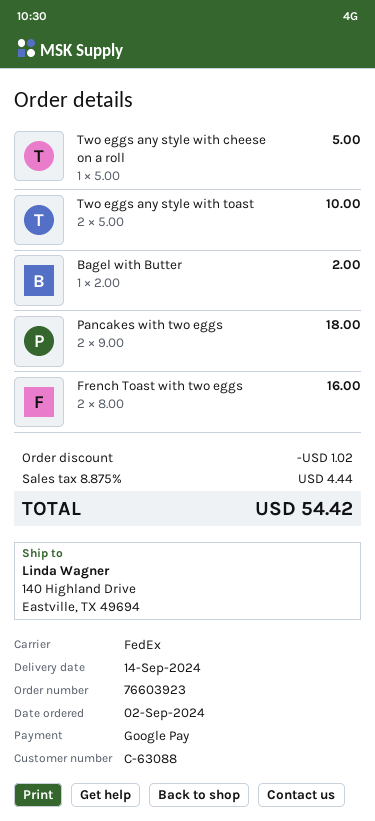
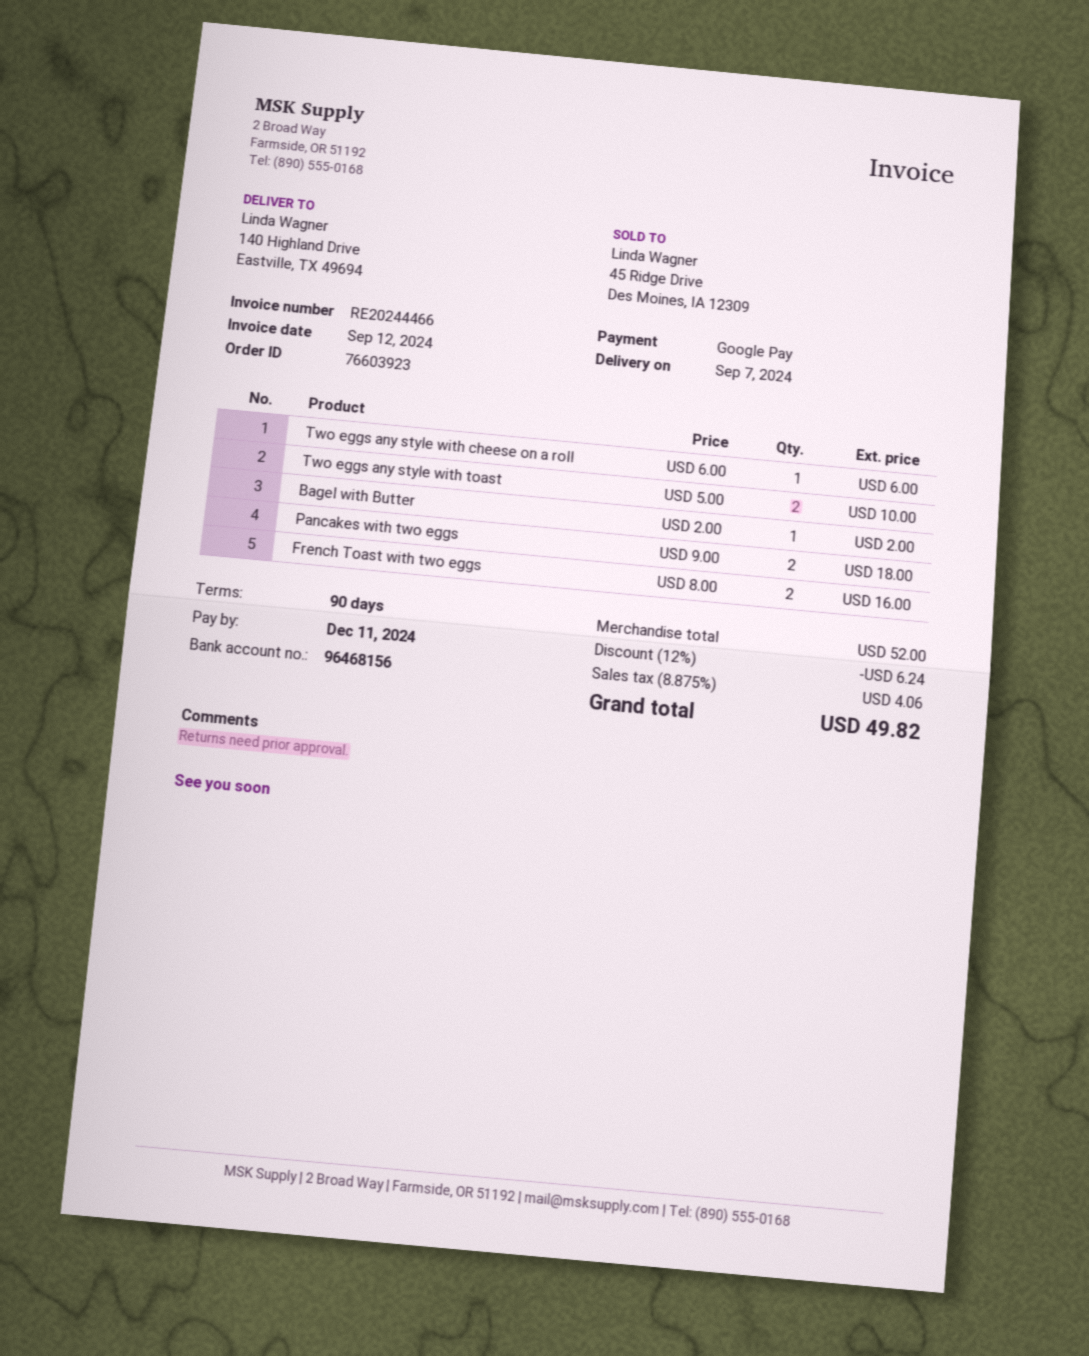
delivery date: 2024-09-14 -> 2024-09-07
Two eggs any style with cheese on a roll: 1 x 5.00 = 5.00 -> 1 x 6.00 = 6.00
discount: 1.02 -> 6.24
tax: 8.875% = 4.44 -> 8.875% = 4.06
total: 54.42 -> 49.82

